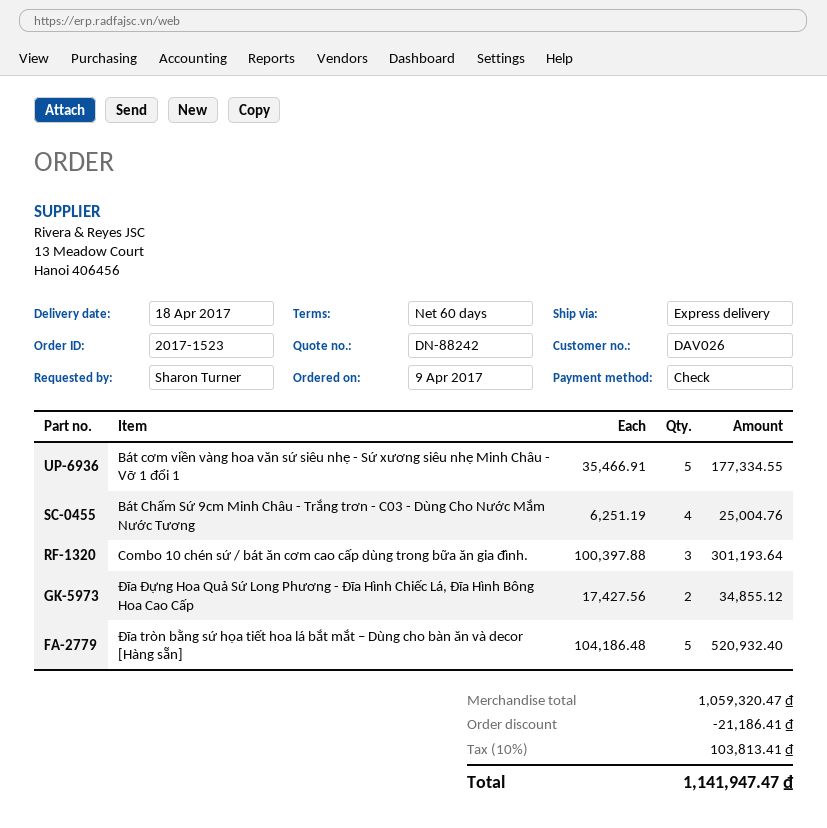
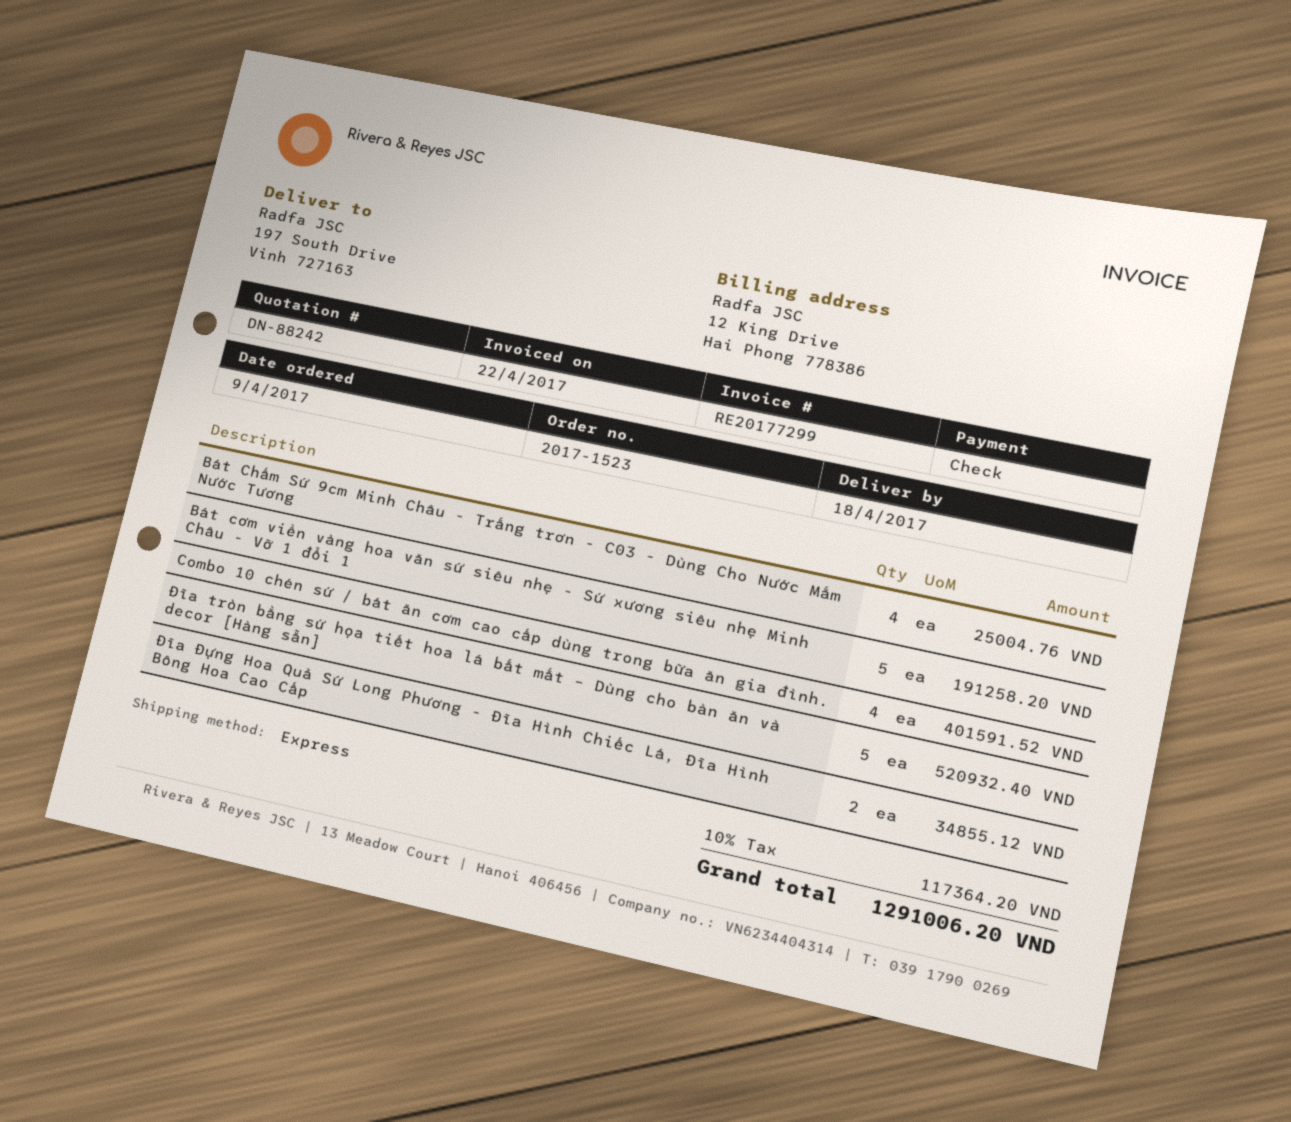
Bát cơm viền vàng hoa văn sứ siêu nhẹ - Sứ xương siêu nhẹ Minh Châu - Vỡ 1 đổi 1: 5 for 177334.55 -> 5 for 191258.20
Combo 10 chén sứ / bát ăn cơm cao cấp dùng trong bữa ăn gia đình.: 3 for 301193.64 -> 4 for 401591.52
discount: 21186.41 -> none
tax: 10% = 103813.41 -> 10% = 117364.20
total: 1141947.47 -> 1291006.20

